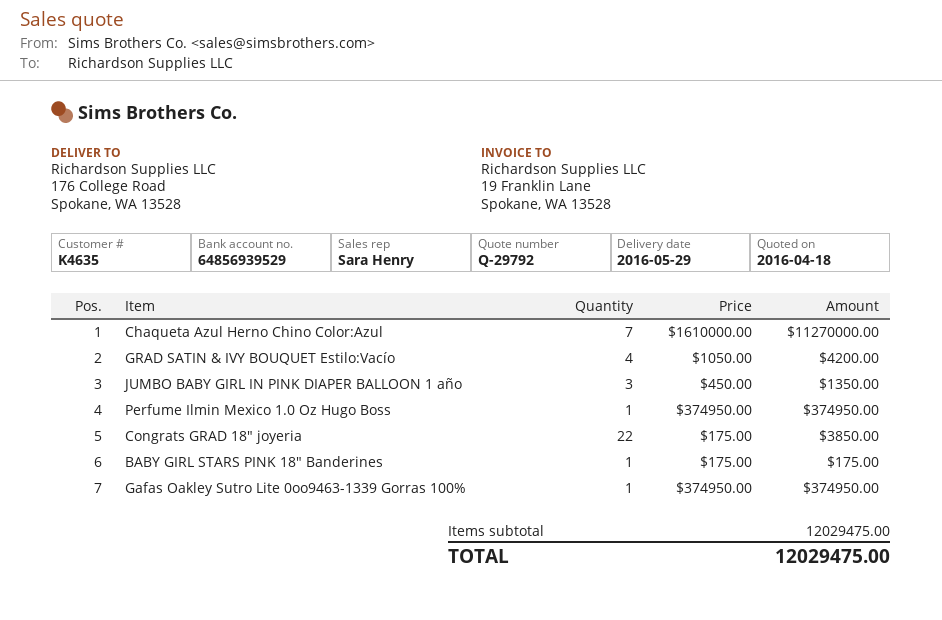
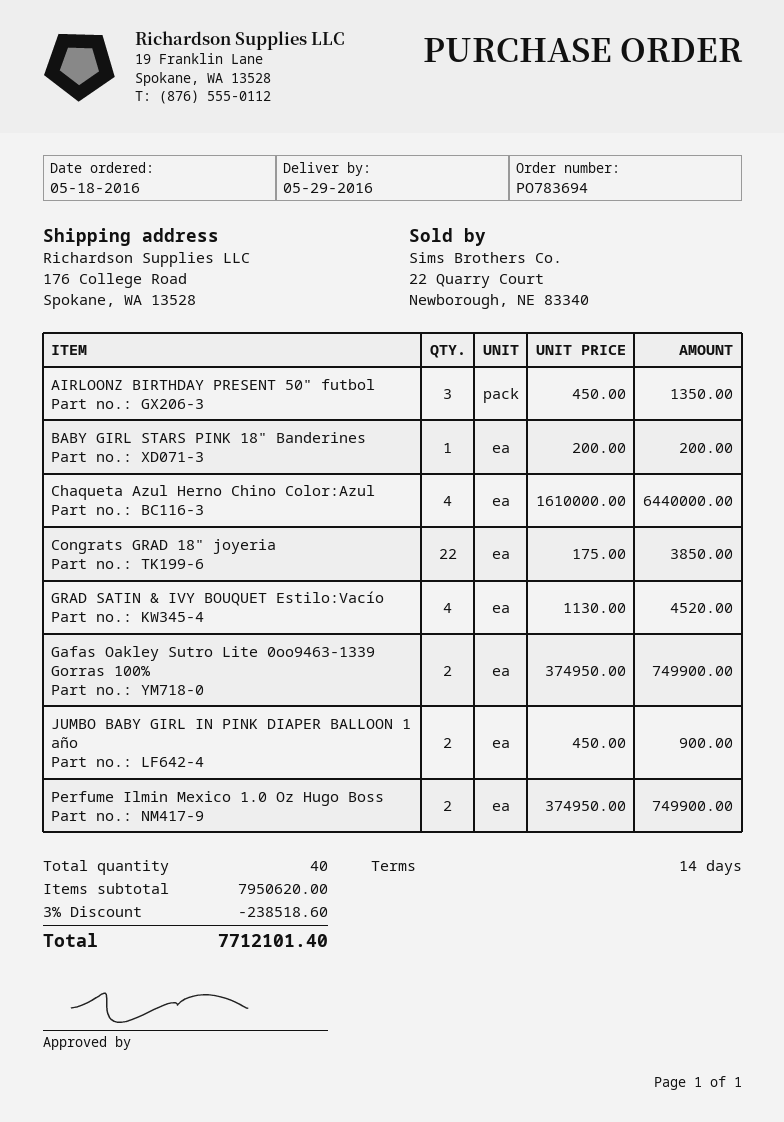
Chaqueta Azul Herno Chino Color:Azul: 7 x 1610000.00 = 11270000.00 -> 4 x 1610000.00 = 6440000.00
GRAD SATIN & IVY BOUQUET Estilo:Vacío: 4 x 1050.00 = 4200.00 -> 4 x 1130.00 = 4520.00
JUMBO BABY GIRL IN PINK DIAPER BALLOON 1 año: 3 x 450.00 = 1350.00 -> 2 x 450.00 = 900.00
Perfume Ilmin Mexico 1.0 Oz Hugo Boss: 1 x 374950.00 = 374950.00 -> 2 x 374950.00 = 749900.00
BABY GIRL STARS PINK 18" Banderines: 1 x 175.00 = 175.00 -> 1 x 200.00 = 200.00
Gafas Oakley Sutro Lite 0oo9463-1339 Gorras 100%: 1 x 374950.00 = 374950.00 -> 2 x 374950.00 = 749900.00
AIRLOONZ BIRTHDAY PRESENT 50" futbol: none -> 3 x 450.00 = 1350.00
subtotal: 12029475.00 -> 7950620.00
discount: none -> 3% = 238518.60
total: 12029475.00 -> 7712101.40

